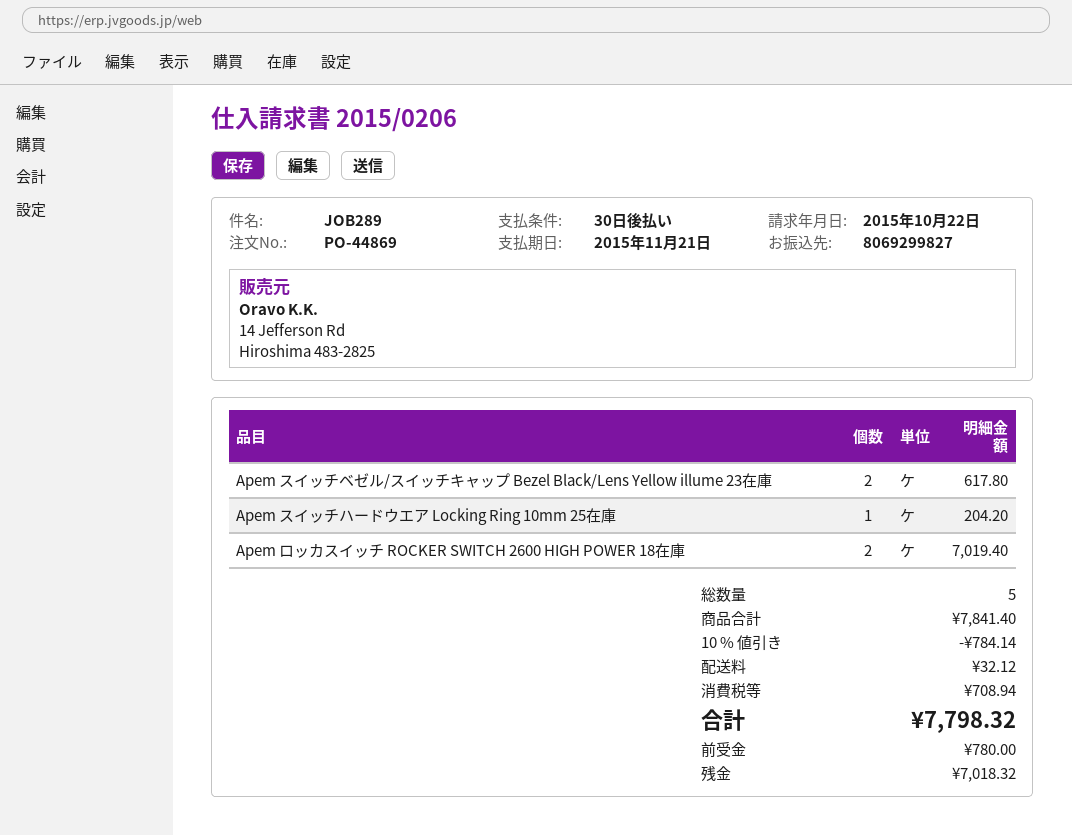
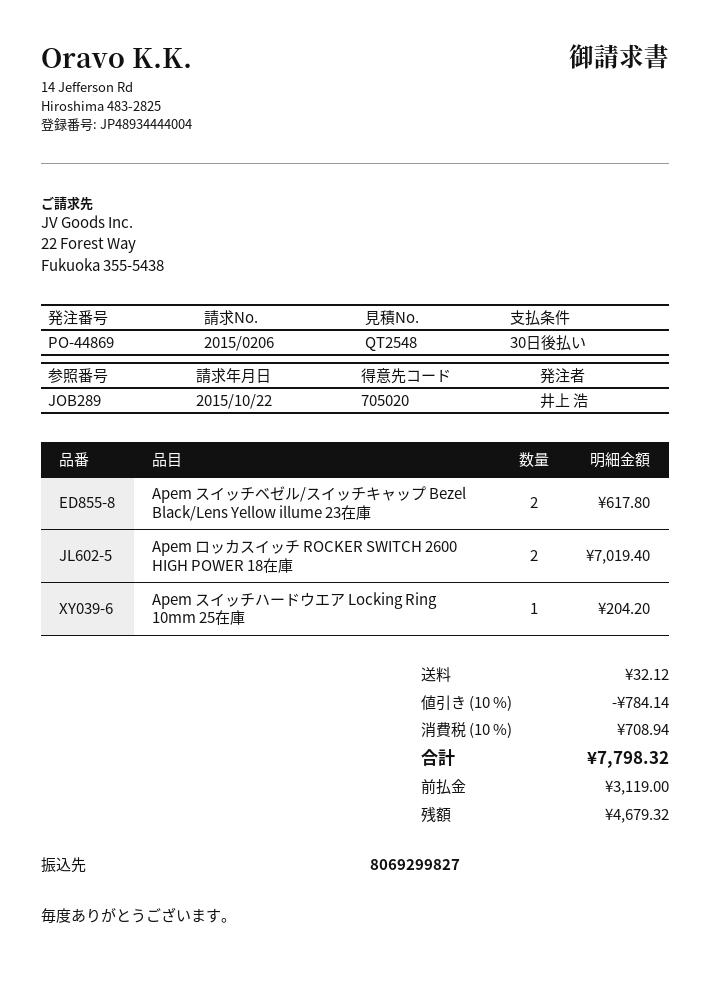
deposit: 780.00 -> 3119.00
balance: 7018.32 -> 4679.32

